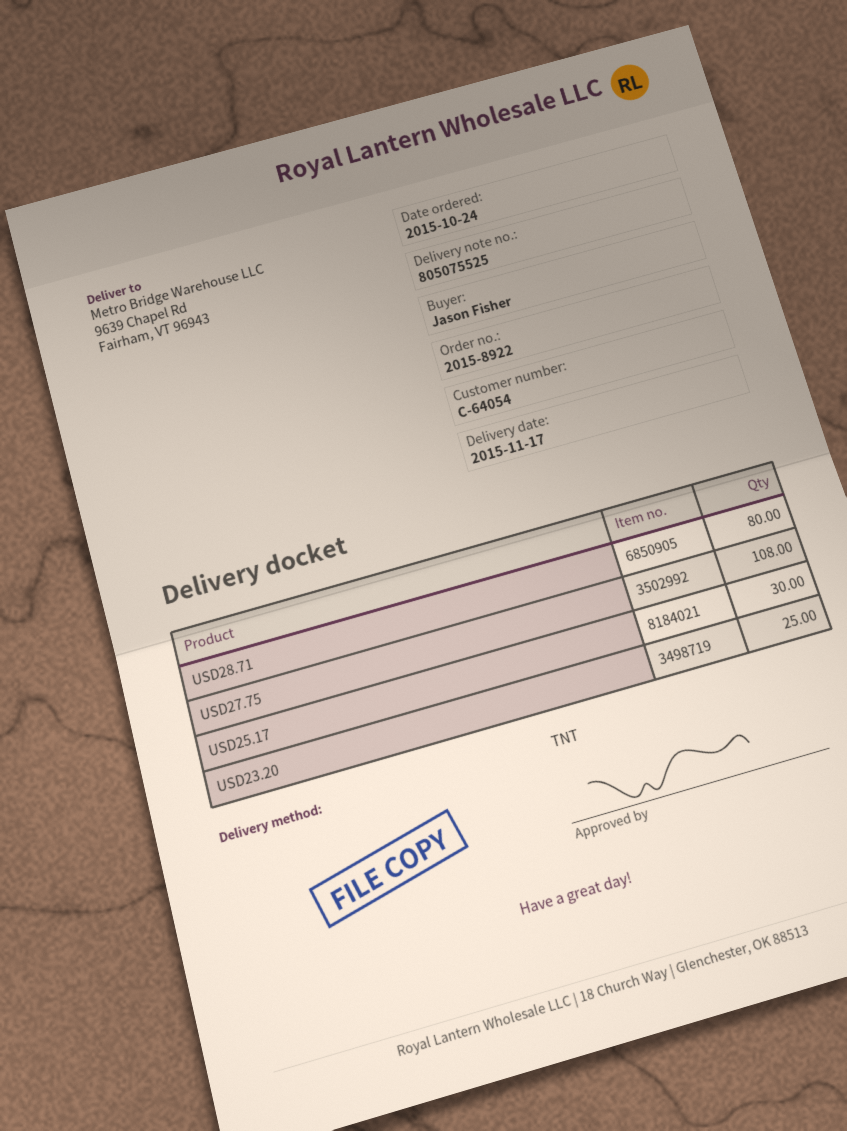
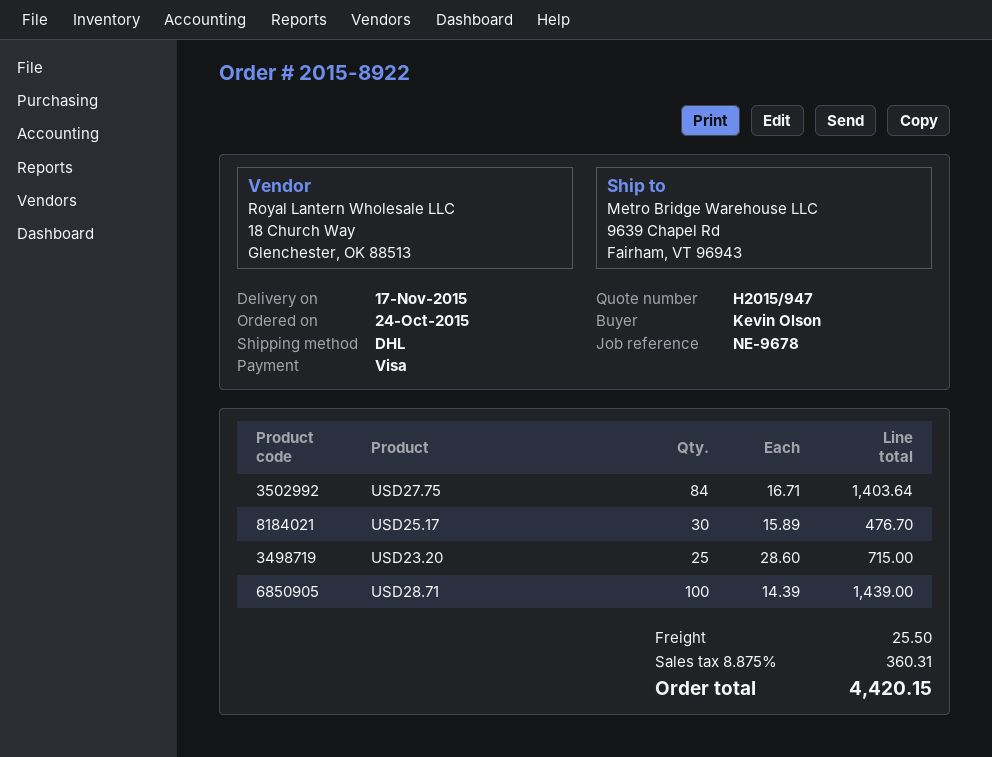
ordered by: Jason Fisher -> Kevin Olson
shipping method: TNT -> DHL
USD28.71: 80 -> 100
USD27.75: 108 -> 84

